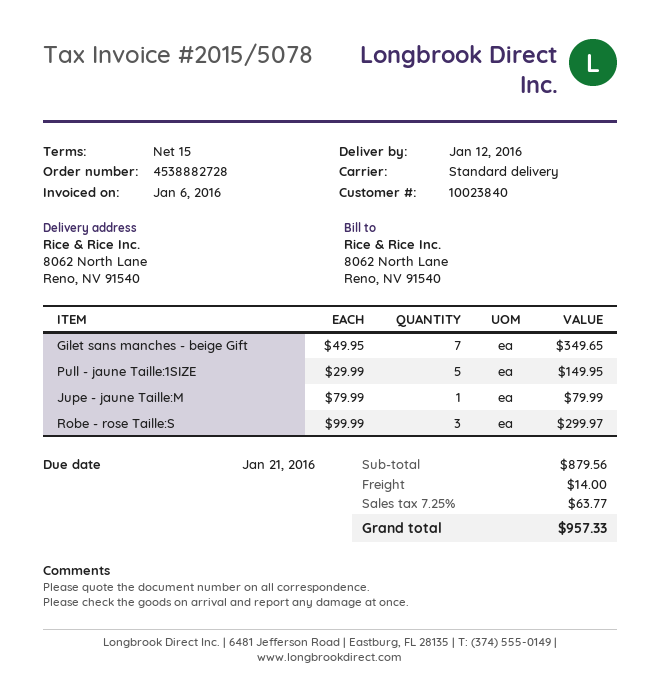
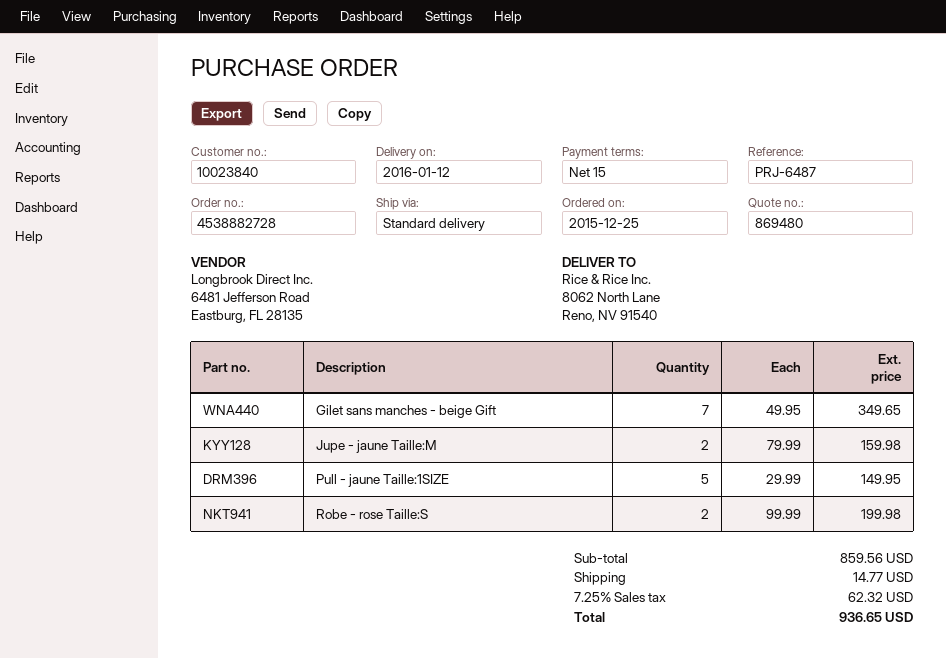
Jupe - jaune Taille:M: 1 x 79.99 = 79.99 -> 2 x 79.99 = 159.98
Robe - rose Taille:S: 3 x 99.99 = 299.97 -> 2 x 99.99 = 199.98
subtotal: 879.56 -> 859.56
shipping: 14.00 -> 14.77
tax: 7.25% = 63.77 -> 7.25% = 62.32
total: 957.33 -> 936.65

